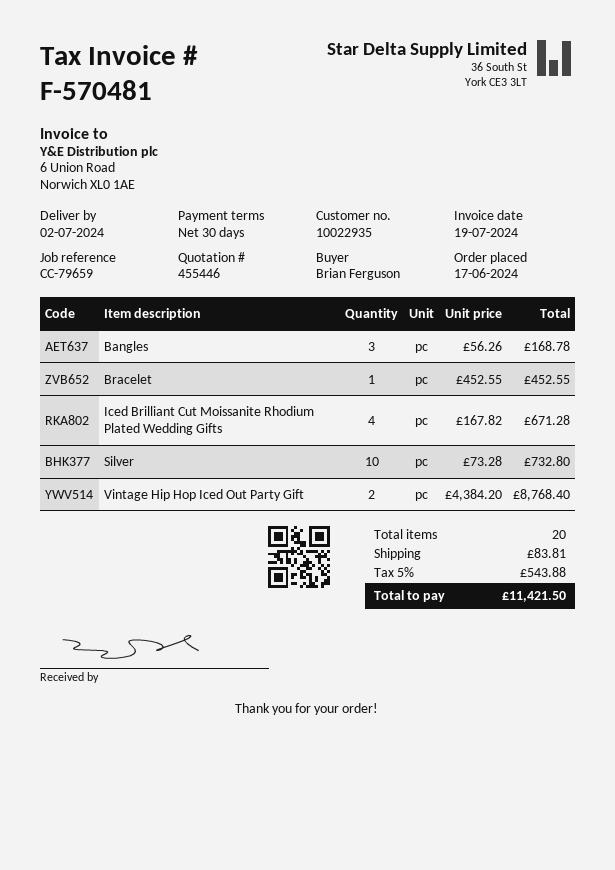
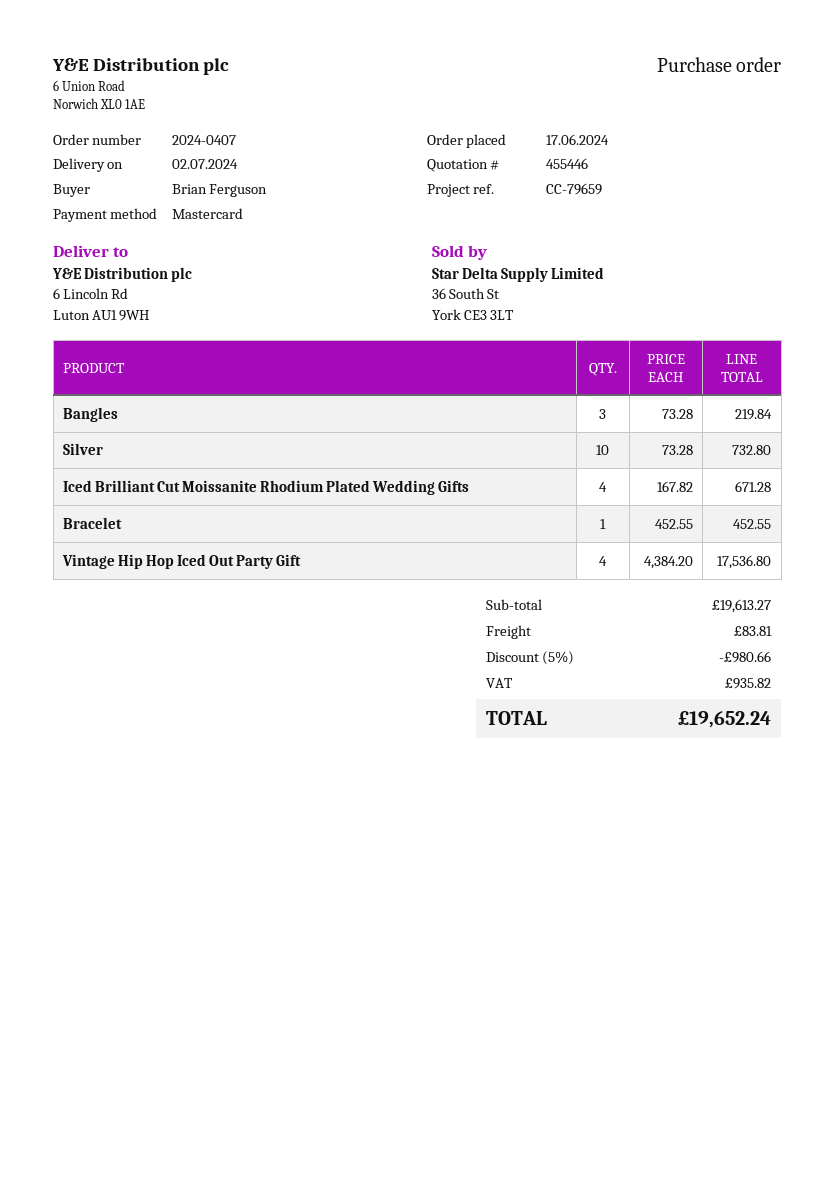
Bangles: 3 x 56.26 = 168.78 -> 3 x 73.28 = 219.84
Vintage Hip Hop Iced Out Party Gift: 2 x 4384.20 = 8768.40 -> 4 x 4384.20 = 17536.80
discount: none -> 5% = 980.66
tax: 543.88 -> 935.82
total: 11421.50 -> 19652.24

